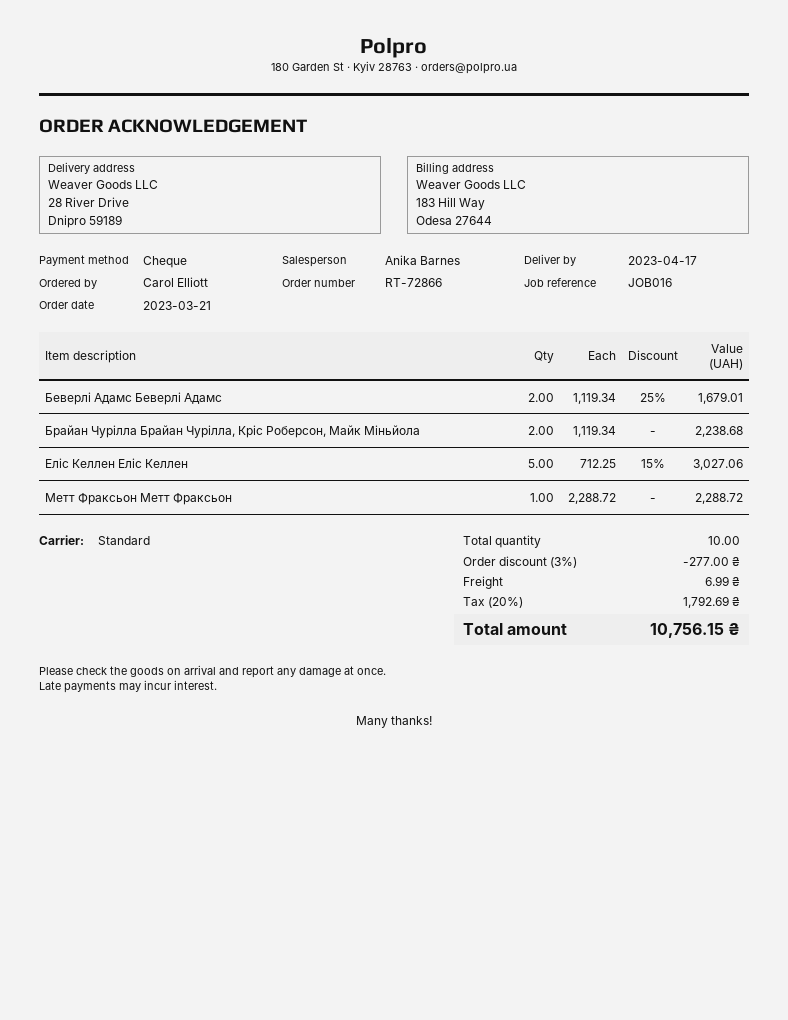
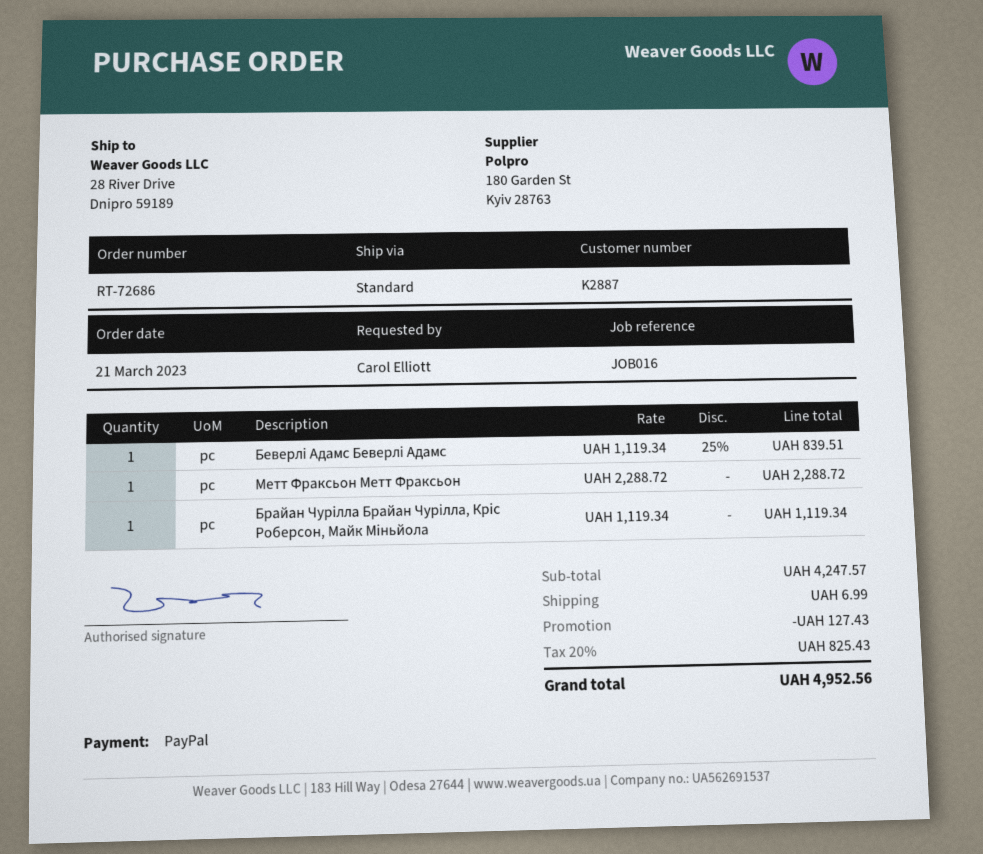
order number: RT-72866 -> RT-72686
payment method: cheque -> PayPal
Беверлі Адамс Беверлі Адамс: 2 x 1119.34 - 25% = 1679.01 -> 1 x 1119.34 - 25% = 839.51
Брайан Чурілла Брайан Чурілла, Кріс Роберсон, Майк Міньйола: 2 x 1119.34 = 2238.68 -> 1 x 1119.34 = 1119.34
Еліс Келлен Еліс Келлен: 5 x 712.25 - 15% = 3027.06 -> none
discount: 277.00 -> 127.43
tax: 20% = 1792.69 -> 20% = 825.43
total: 10756.15 -> 4952.56

